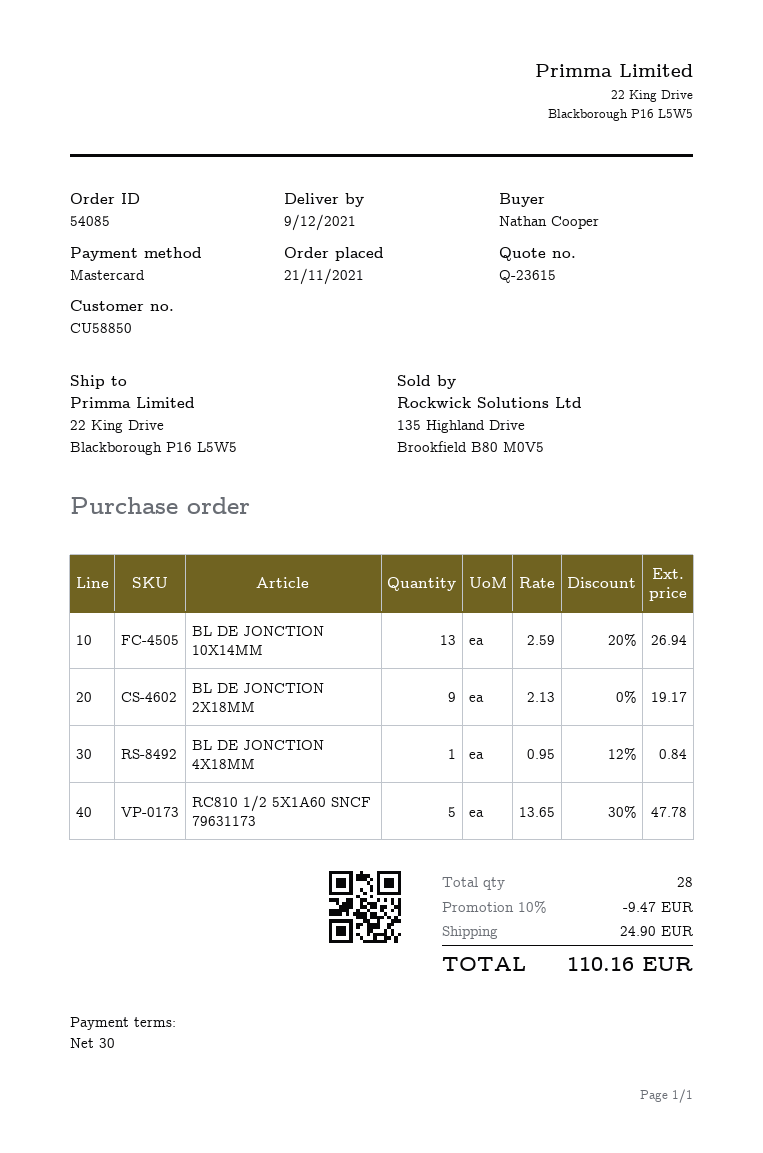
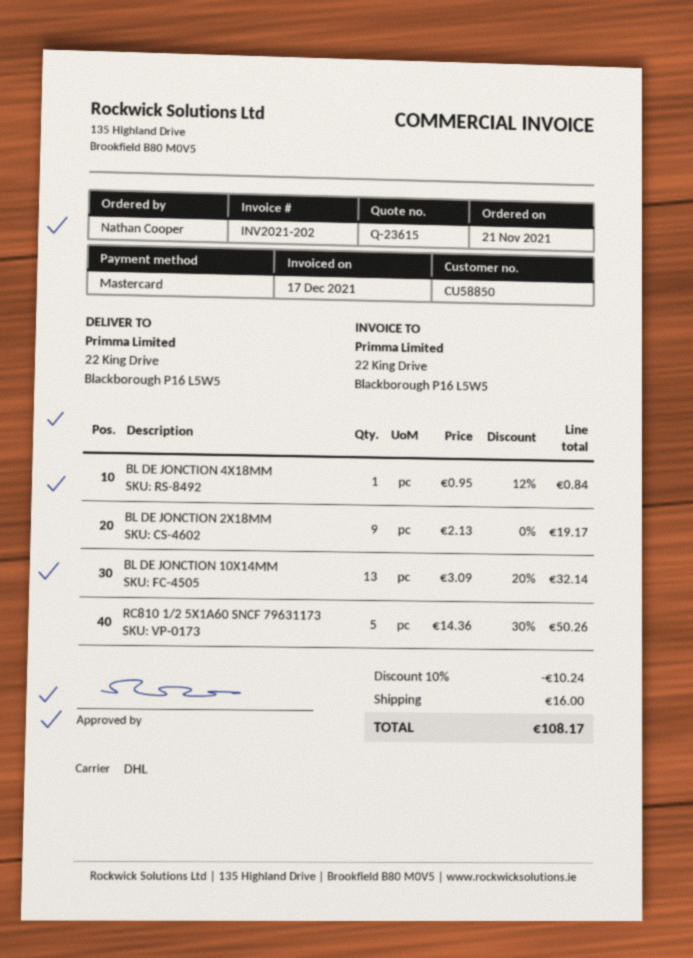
BL DE JONCTION 10X14MM: 13 x 2.59 - 20% = 26.94 -> 13 x 3.09 - 20% = 32.14
RC810 1/2 5X1A60 SNCF 79631173: 5 x 13.65 - 30% = 47.78 -> 5 x 14.36 - 30% = 50.26
discount: 10% = 9.47 -> 10% = 10.24
shipping: 24.90 -> 16.00
total: 110.16 -> 108.17

